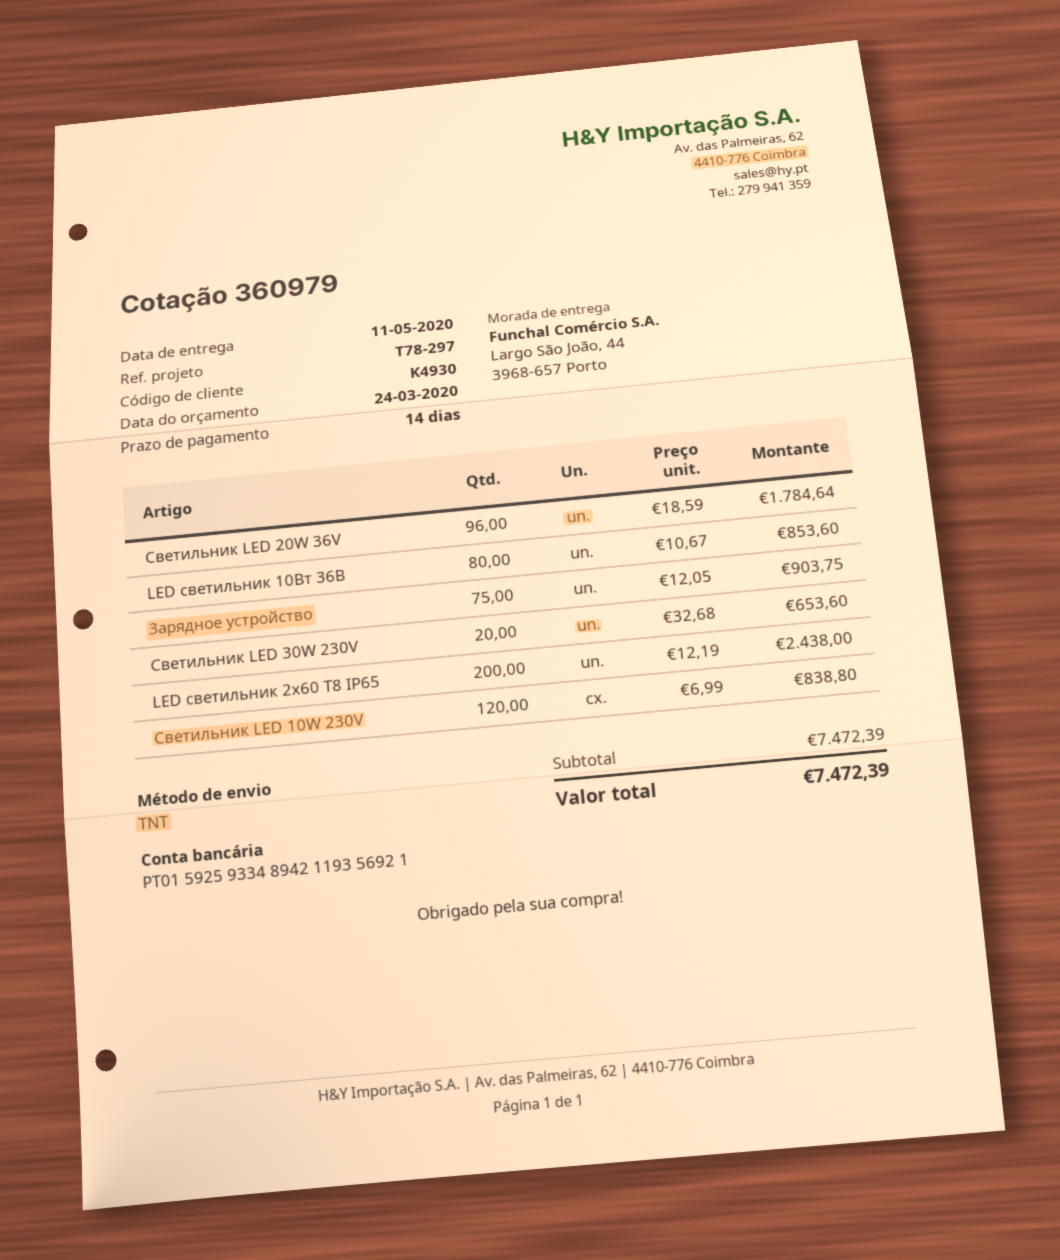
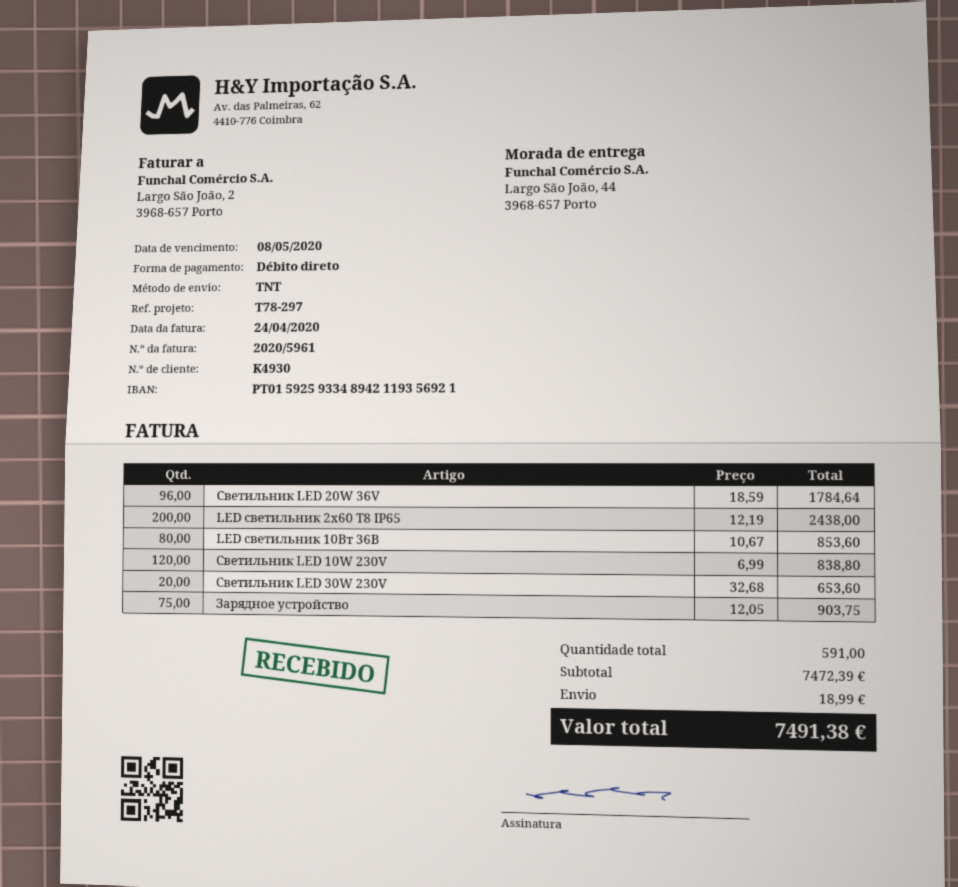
shipping: none -> 18.99
total: 7472.39 -> 7491.38

